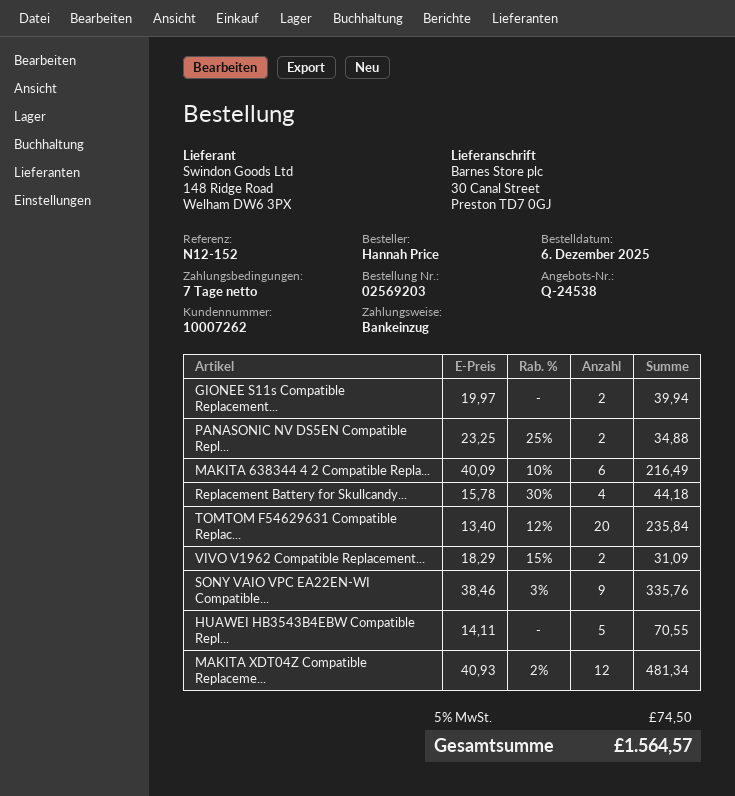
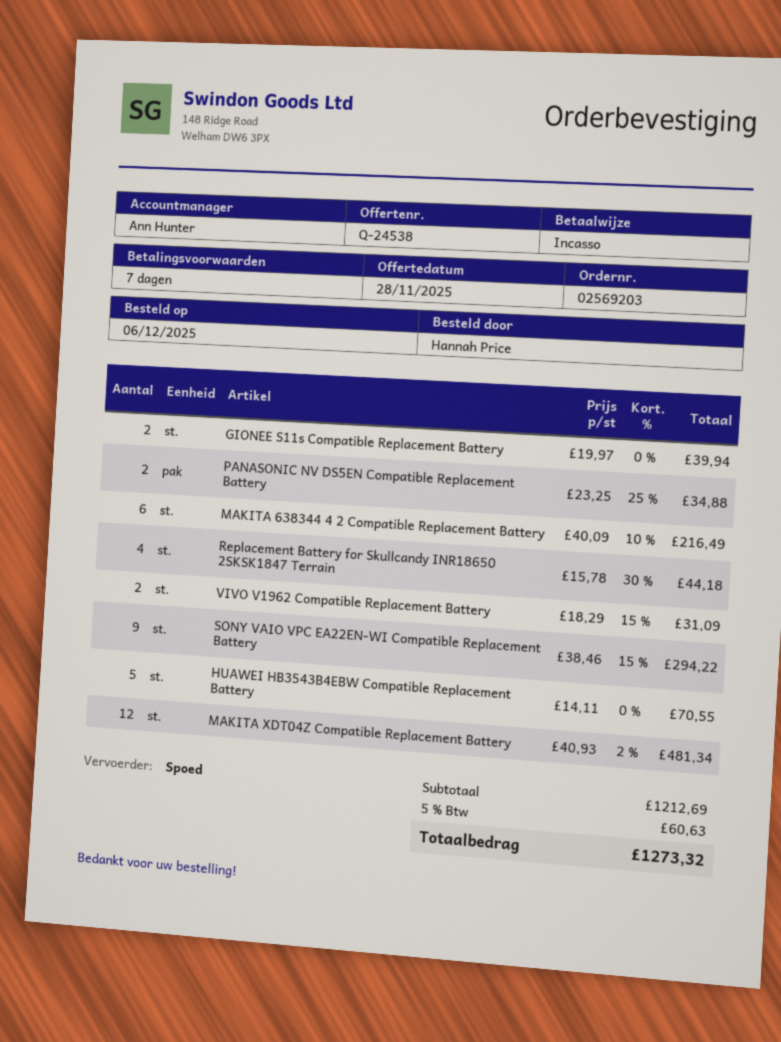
TOMTOM F54629631 Compatible Replac...: 20 x 13.40 - 12% = 235.84 -> none
SONY VAIO VPC EA22EN-WI Compatible...: 9 x 38.46 - 3% = 335.76 -> 9 x 38.46 - 15% = 294.22
tax: 5% = 74.50 -> 5% = 60.63
total: 1564.57 -> 1273.32

